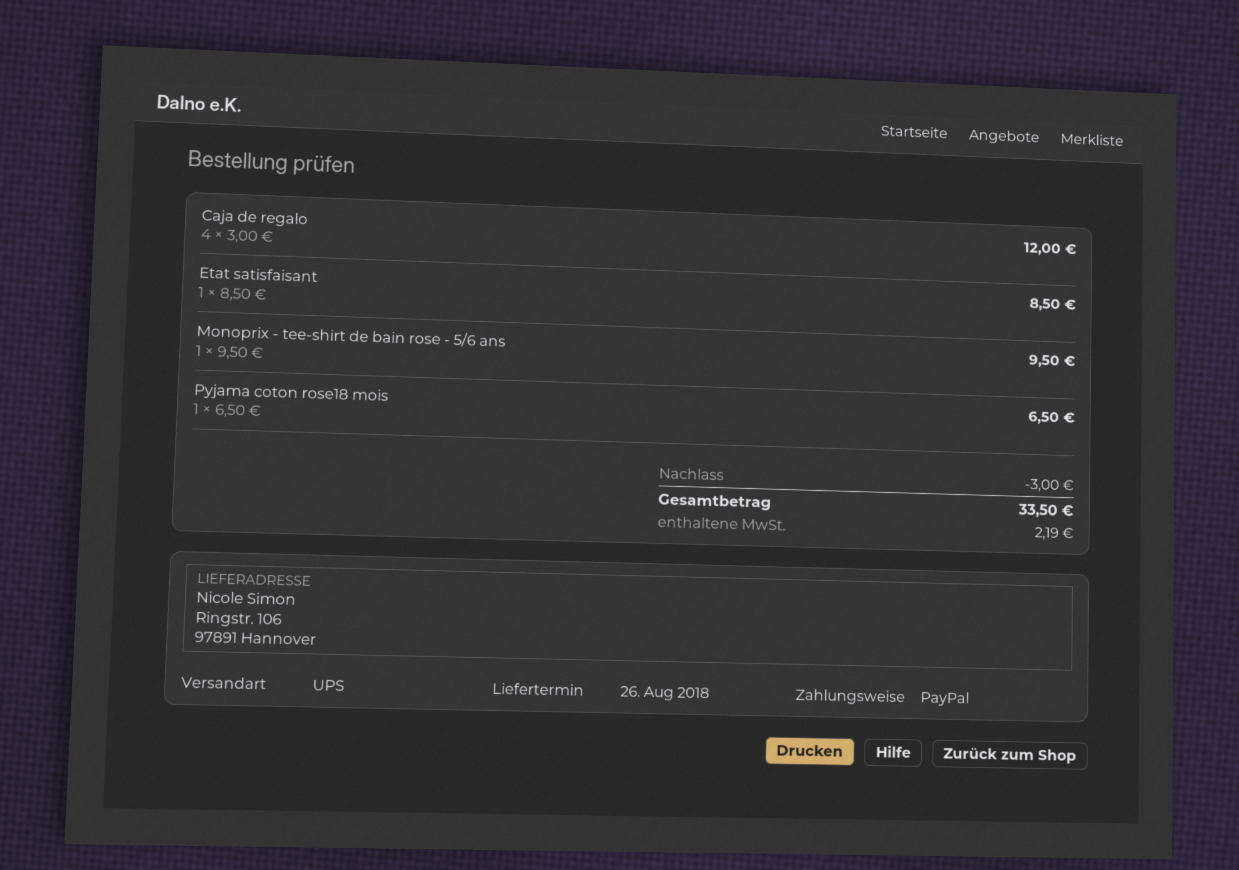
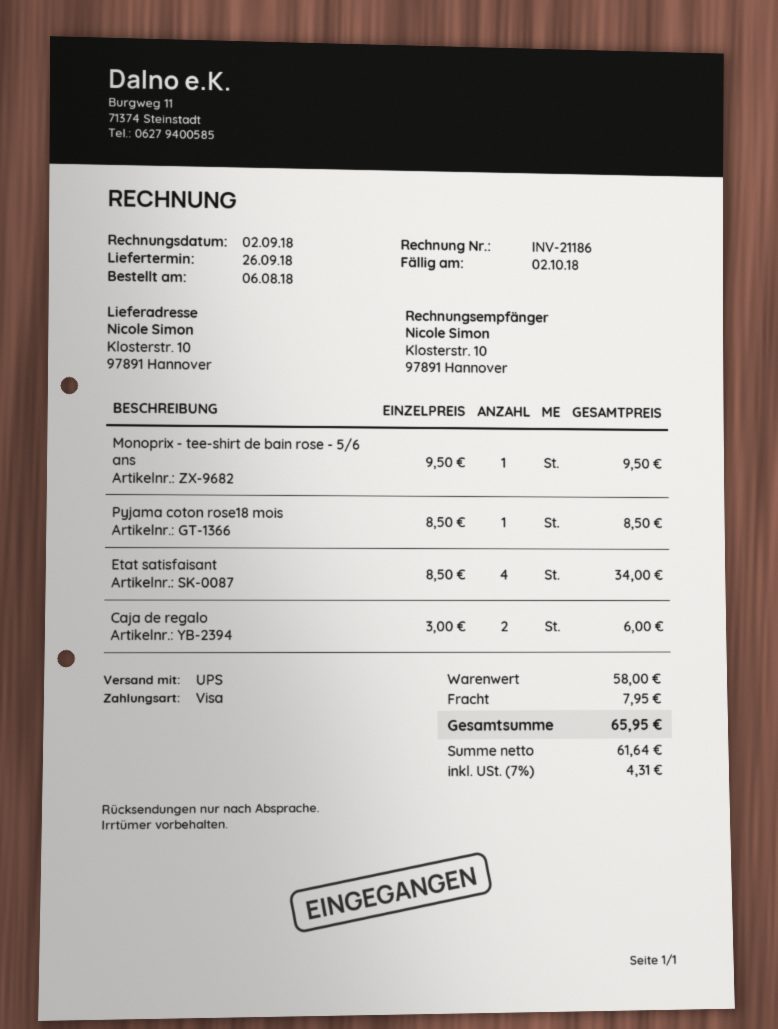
delivery date: 2018-08-26 -> 2018-09-26
payment method: PayPal -> Visa
ship to: Ringstr. 106, 97891 Hannover -> Klosterstr. 10, 97891 Hannover
Caja de regalo: 4 x 3.00 = 12.00 -> 2 x 3.00 = 6.00
Etat satisfaisant: 1 x 8.50 = 8.50 -> 4 x 8.50 = 34.00
Pyjama coton rose18 mois: 1 x 6.50 = 6.50 -> 1 x 8.50 = 8.50
discount: 3.00 -> none
shipping: none -> 7.95
tax: 2.19 -> 4.31
total: 33.50 -> 65.95

